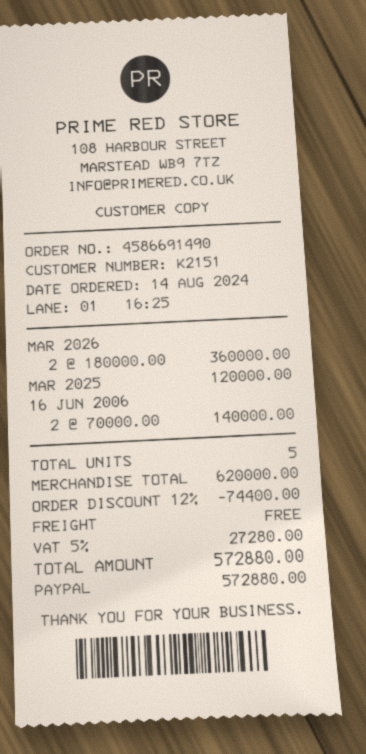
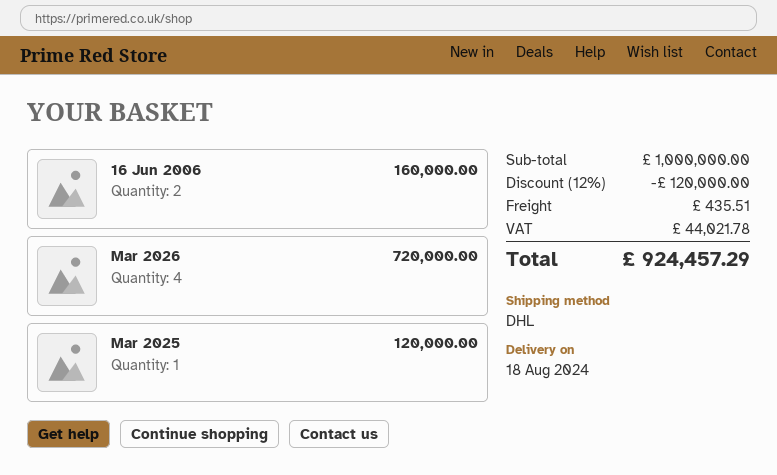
MAR 2026: 2 for 360000.00 -> 4 for 720000.00
16 JUN 2006: 2 for 140000.00 -> 2 for 160000.00
subtotal: 620000.00 -> 1000000.00
discount: 12% = 74400.00 -> 12% = 120000.00
shipping: 0.00 -> 435.51
tax: 27280.00 -> 44021.78
total: 572880.00 -> 924457.29

